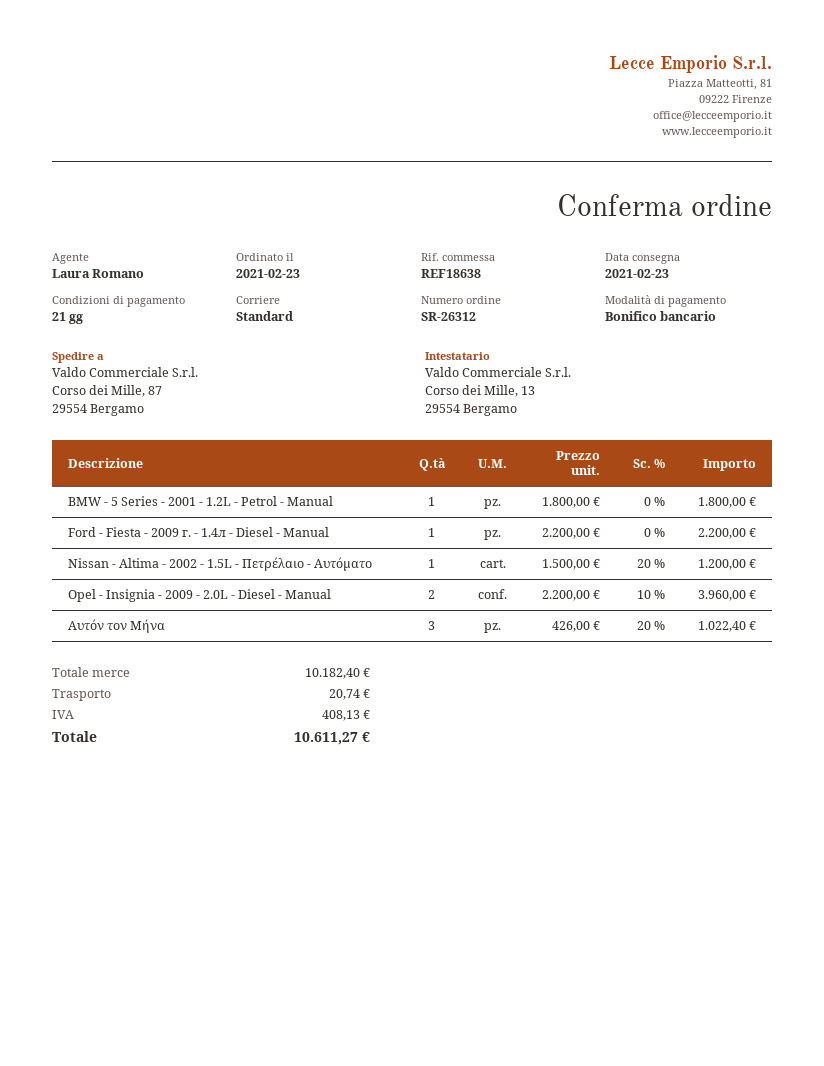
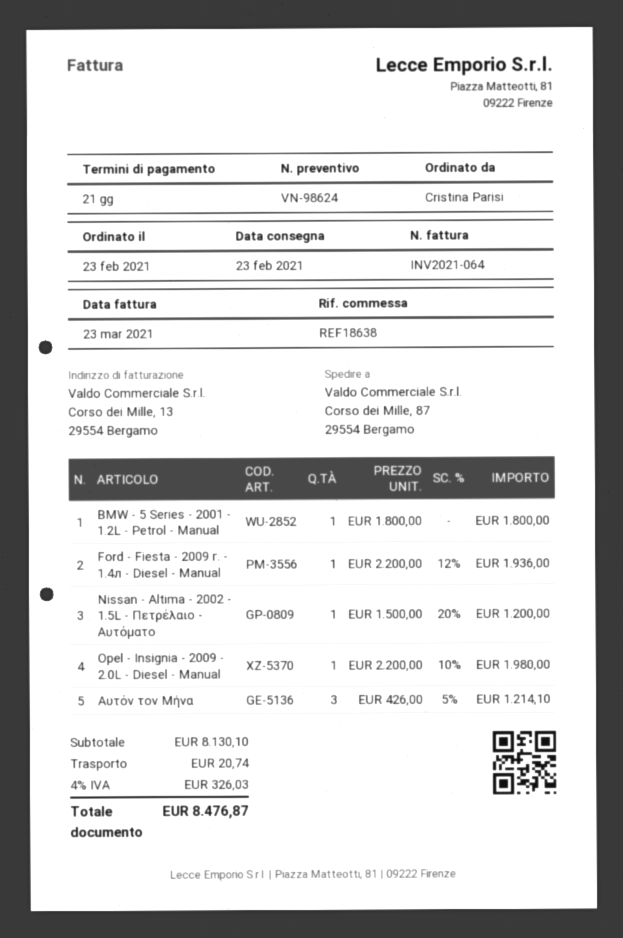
Ford - Fiesta - 2009 г. - 1.4л - Diesel - Manual: 1 x 2200.00 = 2200.00 -> 1 x 2200.00 - 12% = 1936.00
Opel - Insignia - 2009 - 2.0L - Diesel - Manual: 2 x 2200.00 - 10% = 3960.00 -> 1 x 2200.00 - 10% = 1980.00
Αυτόν τον Μήνα: 3 x 426.00 - 20% = 1022.40 -> 3 x 426.00 - 5% = 1214.10
subtotal: 10182.40 -> 8130.10
tax: 408.13 -> 326.03
total: 10611.27 -> 8476.87

